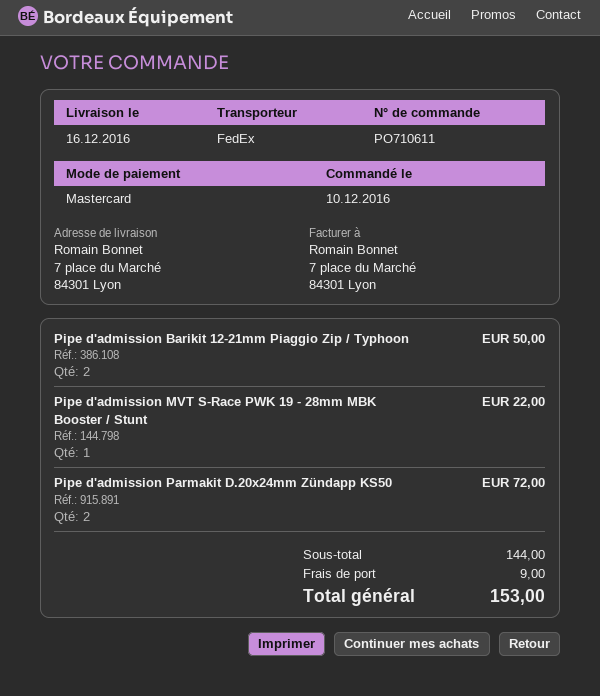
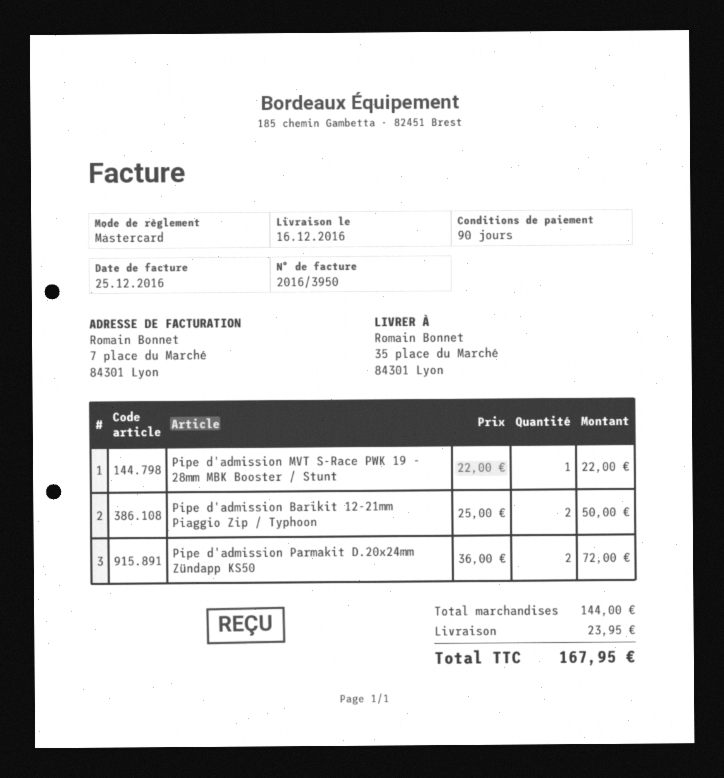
ship to: 7 place du Marché, 84301 Lyon -> 35 place du Marché, 84301 Lyon
shipping: 9.00 -> 23.95
total: 153.00 -> 167.95

